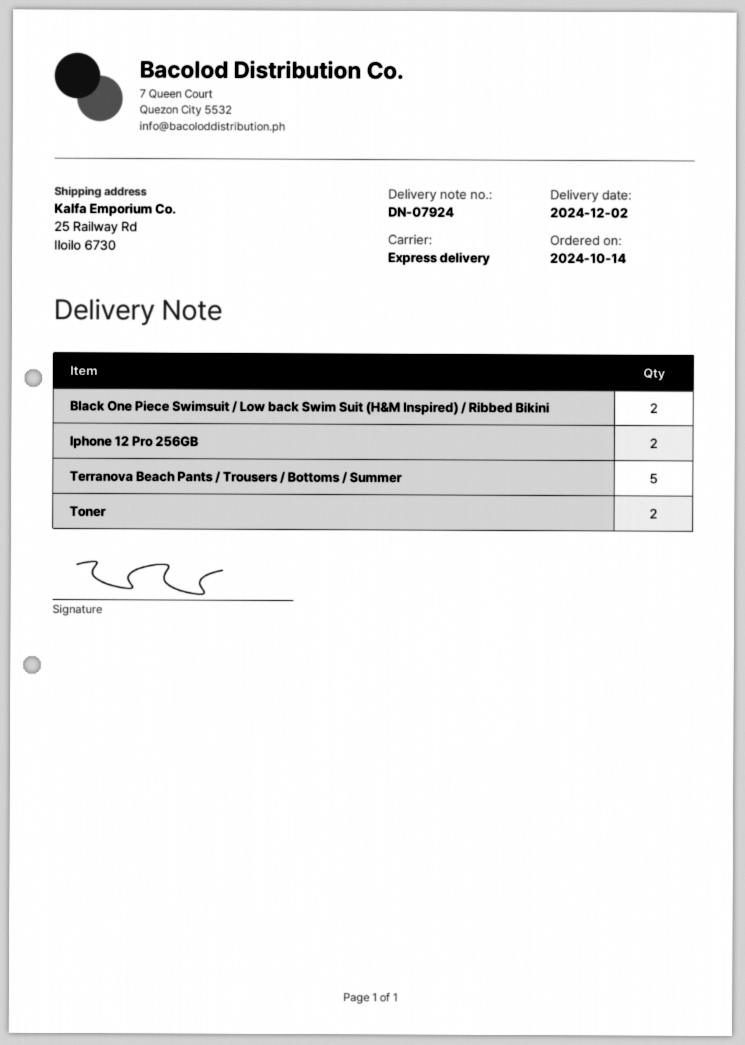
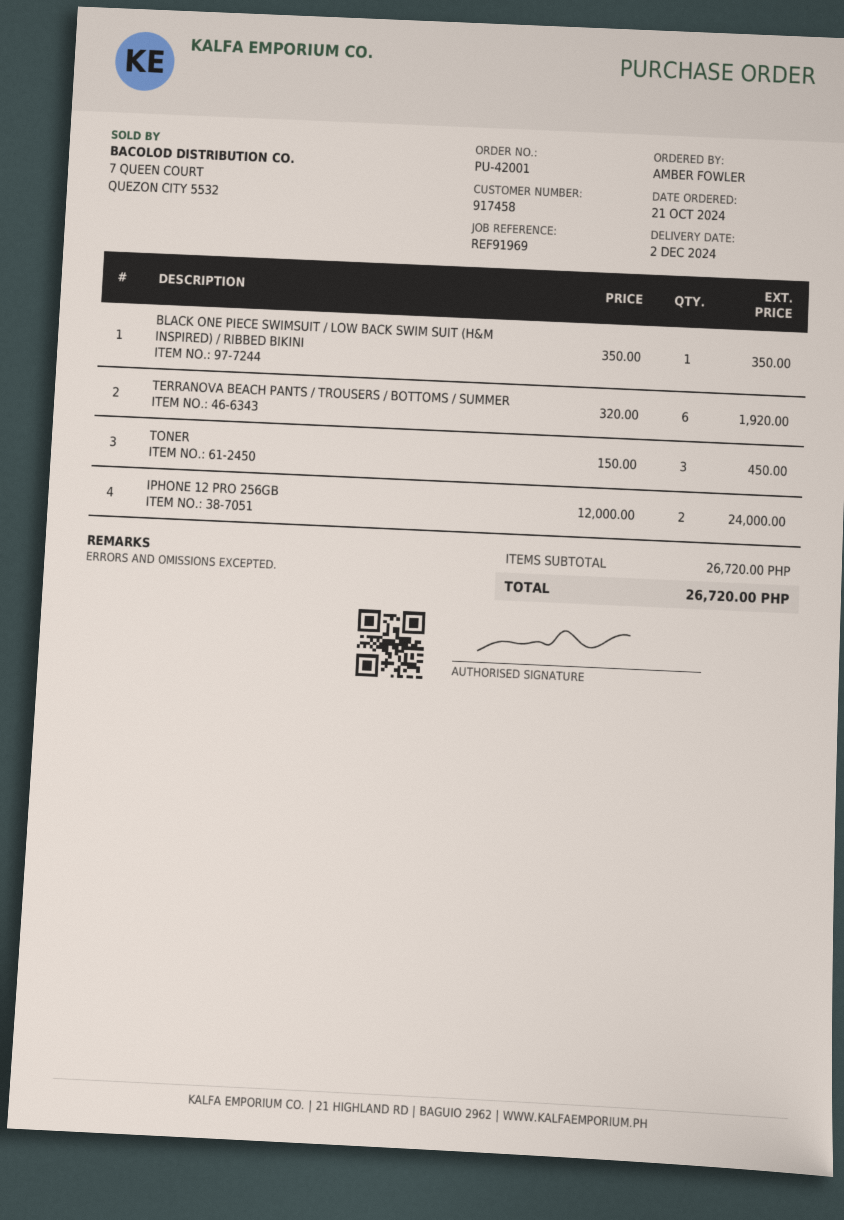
order date: 2024-10-14 -> 2024-10-21
Black One Piece Swimsuit / Low back Swim Suit (H&M Inspired) / Ribbed Bikini: 2 -> 1
Terranova Beach Pants / Trousers / Bottoms / Summer: 5 -> 6
Toner: 2 -> 3

